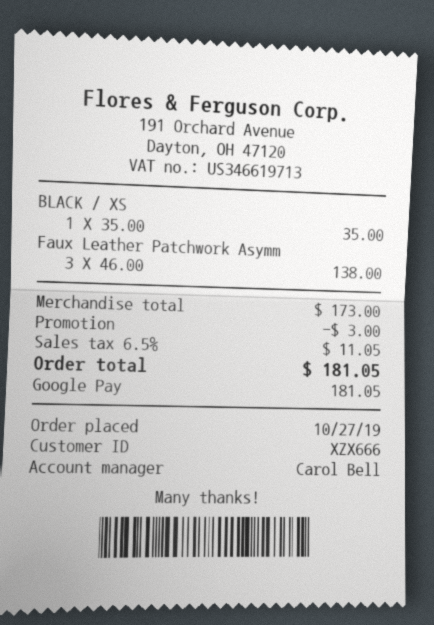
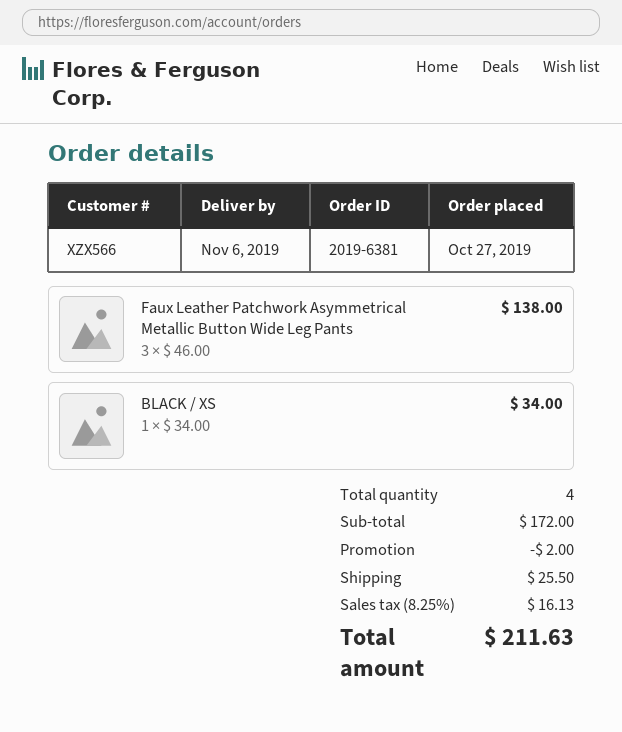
customer number: XZX666 -> XZX566
BLACK / XS: 1 x 35.00 = 35.00 -> 1 x 34.00 = 34.00
subtotal: 173.00 -> 172.00
discount: 3.00 -> 2.00
shipping: none -> 25.50
tax: 6.5% = 11.05 -> 8.25% = 16.13
total: 181.05 -> 211.63

